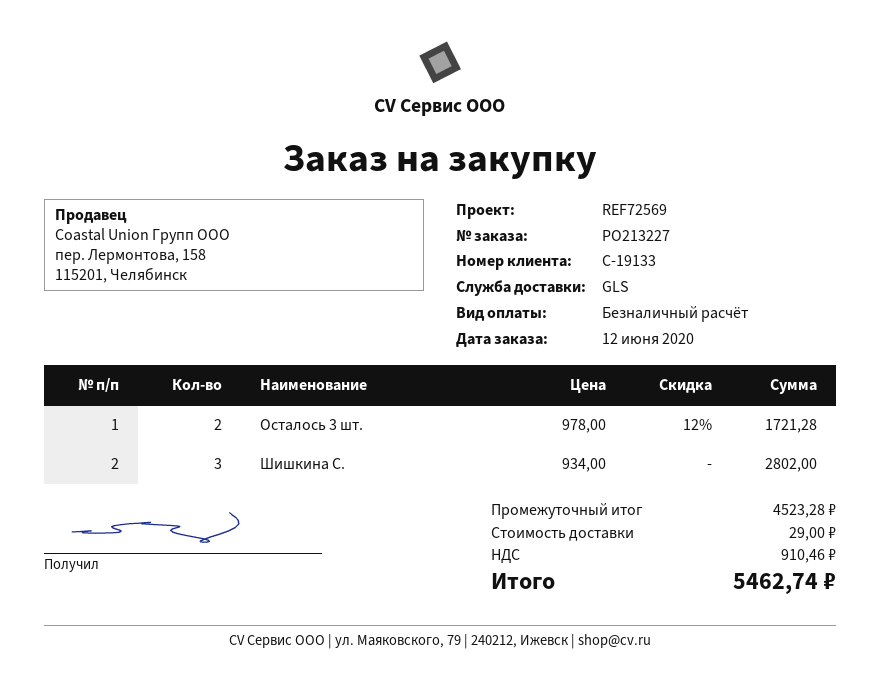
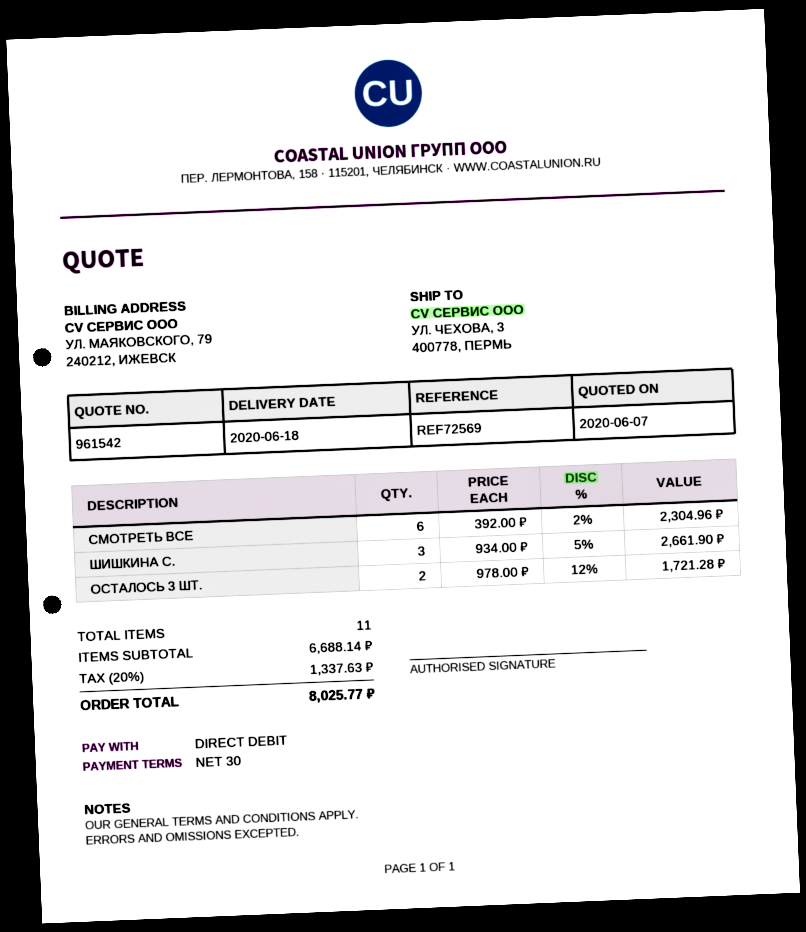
payment method: bank transfer -> direct debit
Шишкина С.: 3 x 934.00 = 2802.00 -> 3 x 934.00 - 5% = 2661.90
СМОТРЕТЬ ВСЕ: none -> 6 x 392.00 - 2% = 2304.96
subtotal: 4523.28 -> 6688.14
shipping: 29.00 -> none
tax: 910.46 -> 1337.63
total: 5462.74 -> 8025.77

